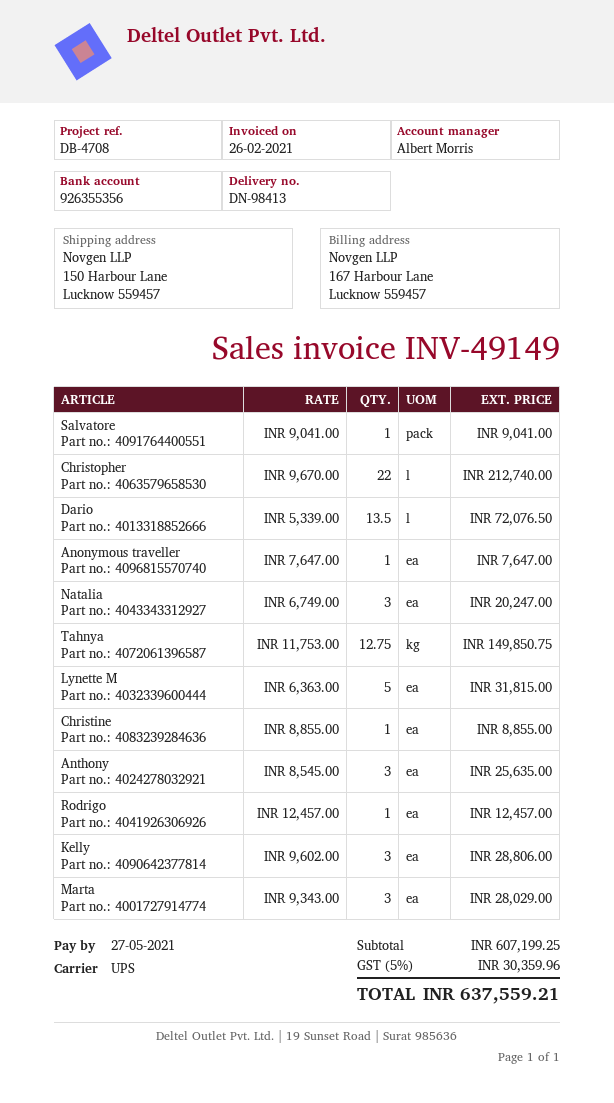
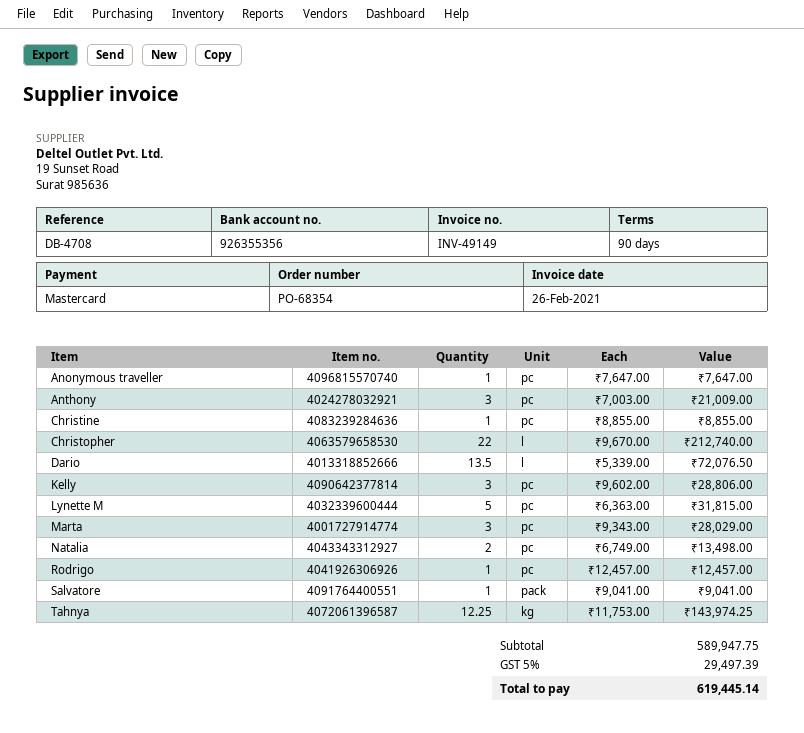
Natalia: 3 x 6749.00 = 20247.00 -> 2 x 6749.00 = 13498.00
Tahnya: 12.75 x 11753.00 = 149850.75 -> 12.25 x 11753.00 = 143974.25
Anthony: 3 x 8545.00 = 25635.00 -> 3 x 7003.00 = 21009.00
subtotal: 607199.25 -> 589947.75
tax: 5% = 30359.96 -> 5% = 29497.39
total: 637559.21 -> 619445.14

